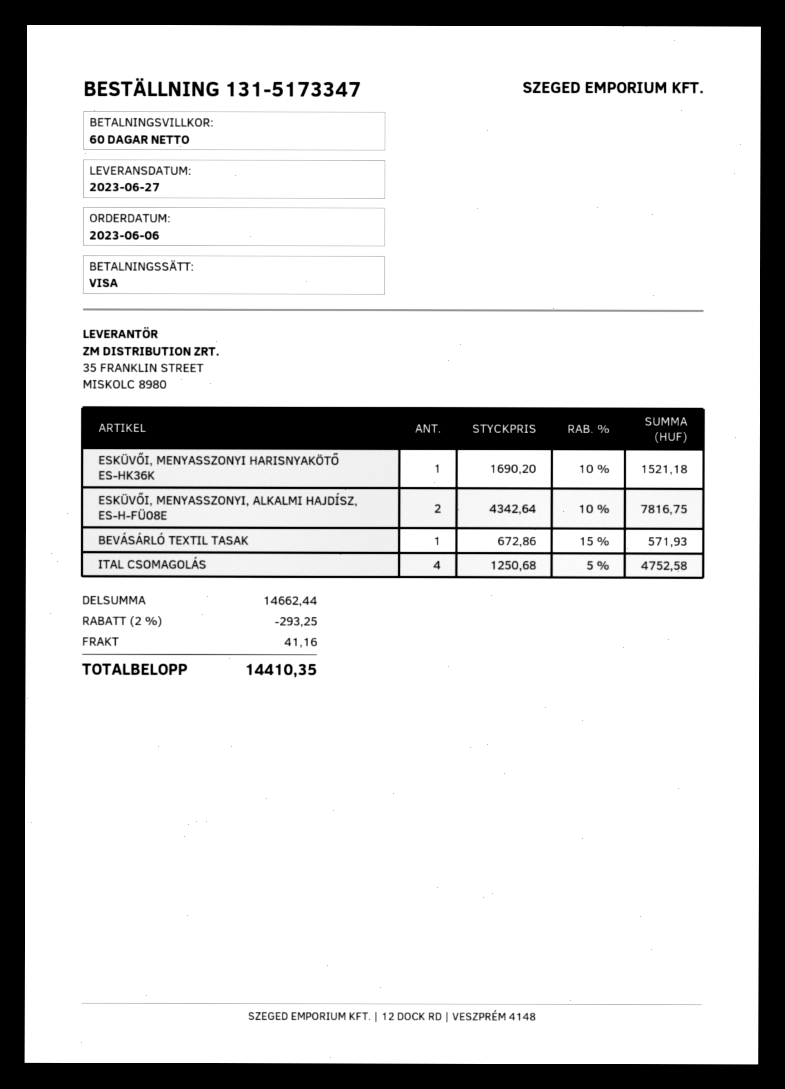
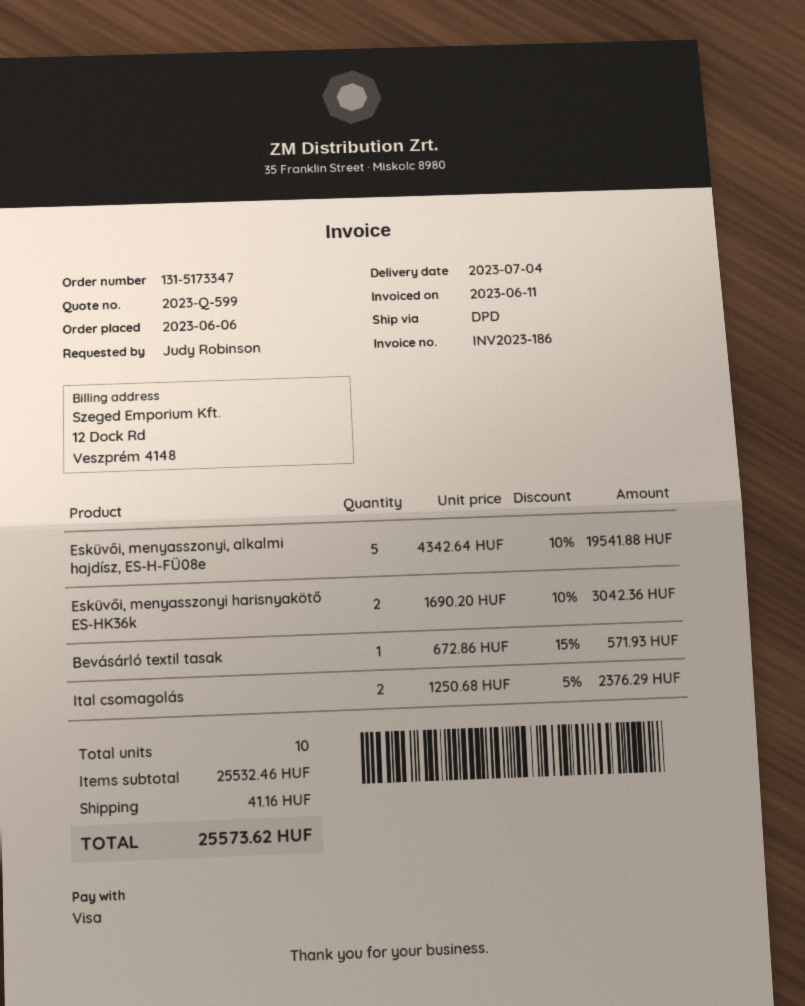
delivery date: 2023-06-27 -> 2023-07-04
ESKÜVŐI, MENYASSZONYI HARISNYAKÖTŐ ES-HK36K: 1 x 1690.20 - 10% = 1521.18 -> 2 x 1690.20 - 10% = 3042.36
ESKÜVŐI, MENYASSZONYI, ALKALMI HAJDÍSZ, ES-H-FÜ08E: 2 x 4342.64 - 10% = 7816.75 -> 5 x 4342.64 - 10% = 19541.88
ITAL CSOMAGOLÁS: 4 x 1250.68 - 5% = 4752.58 -> 2 x 1250.68 - 5% = 2376.29
subtotal: 14662.44 -> 25532.46
discount: 2% = 293.25 -> none
total: 14410.35 -> 25573.62

